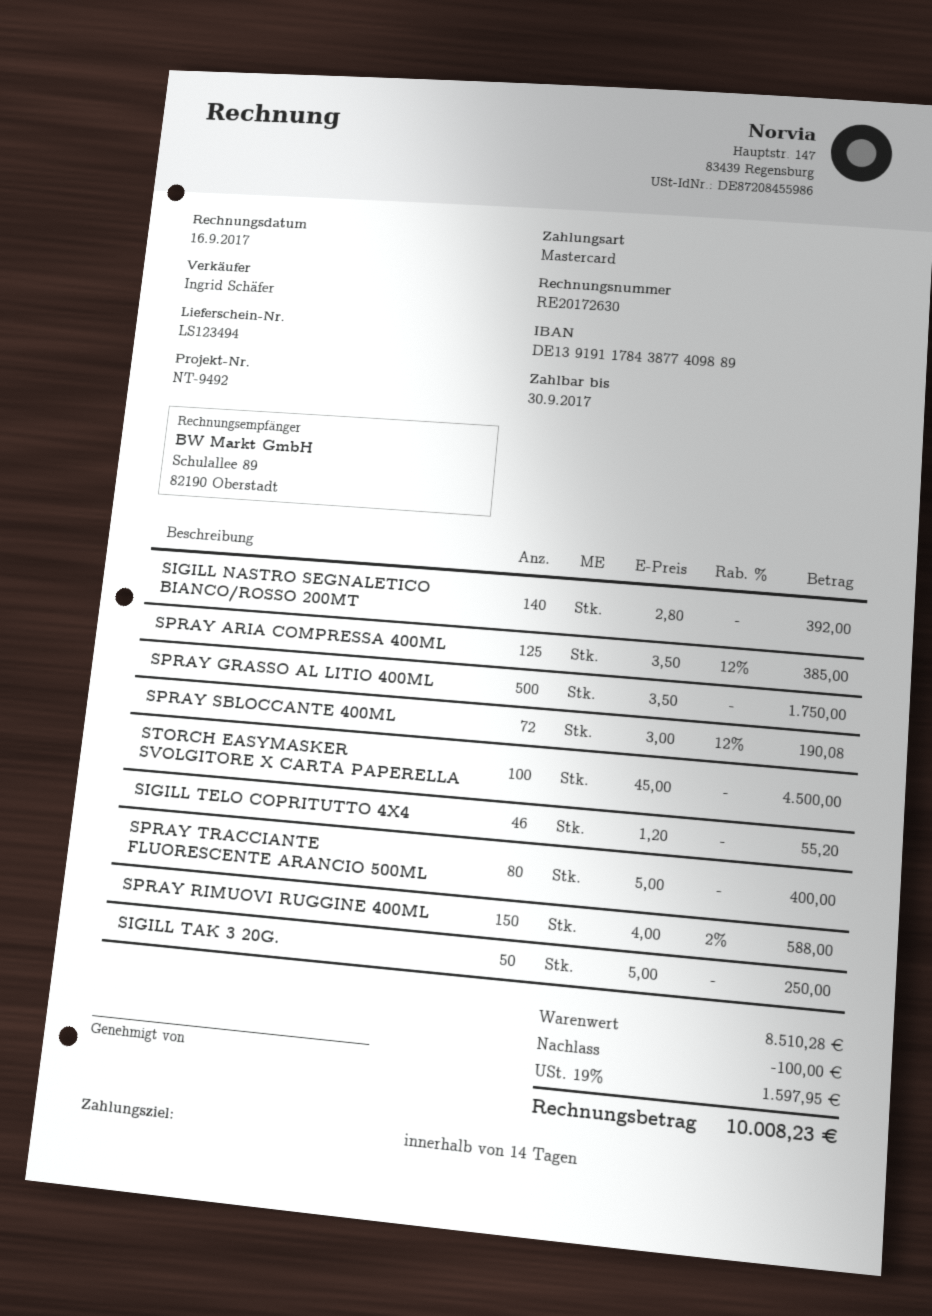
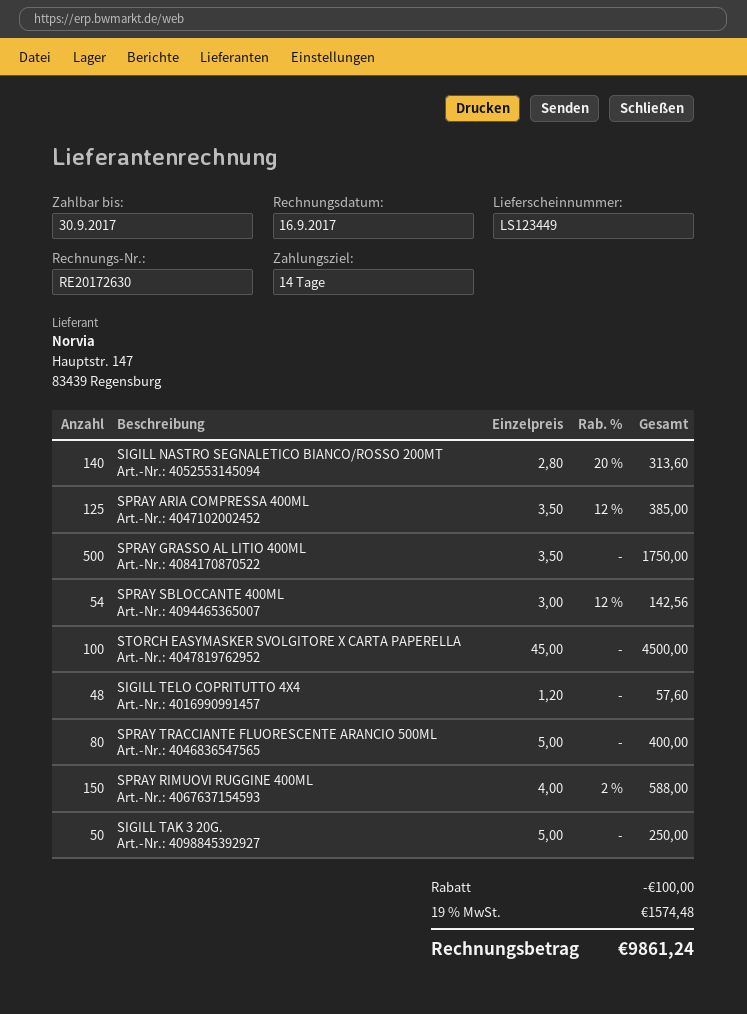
delivery note number: LS123494 -> LS123449
SIGILL NASTRO SEGNALETICO BIANCO/ROSSO 200MT: 140 x 2.80 = 392.00 -> 140 x 2.80 - 20% = 313.60
SPRAY SBLOCCANTE 400ML: 72 x 3.00 - 12% = 190.08 -> 54 x 3.00 - 12% = 142.56
SIGILL TELO COPRITUTTO 4X4: 46 x 1.20 = 55.20 -> 48 x 1.20 = 57.60
tax: 19% = 1597.95 -> 19% = 1574.48
total: 10008.23 -> 9861.24

